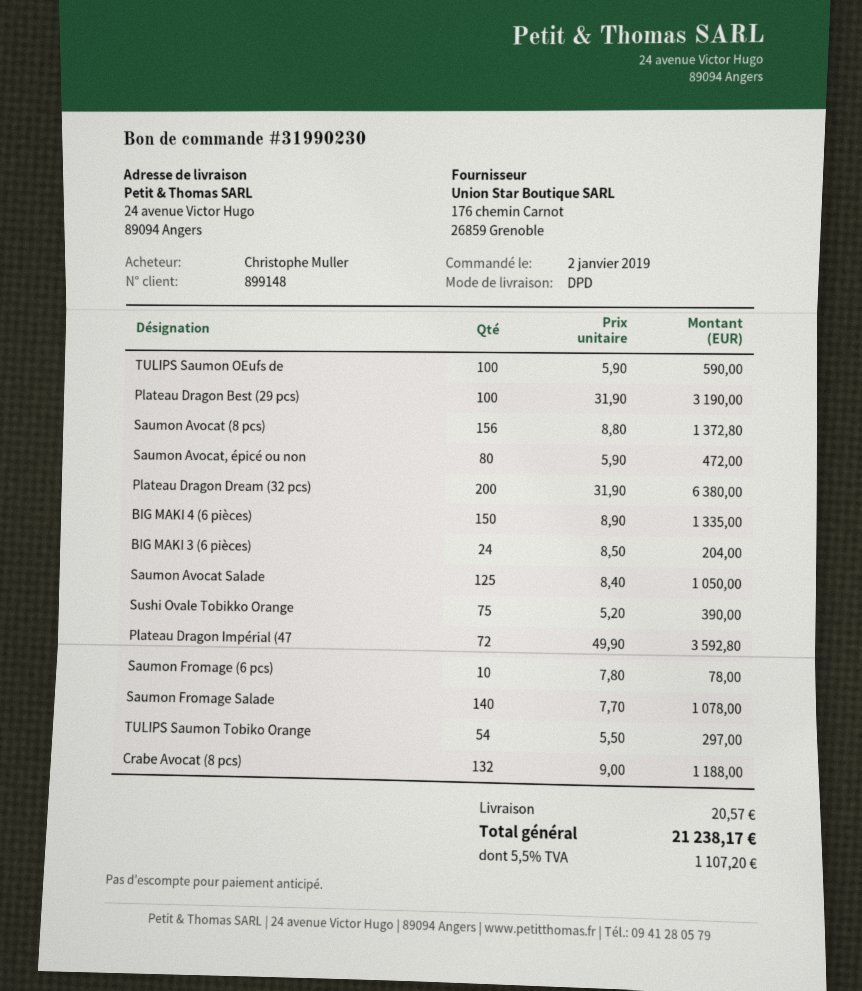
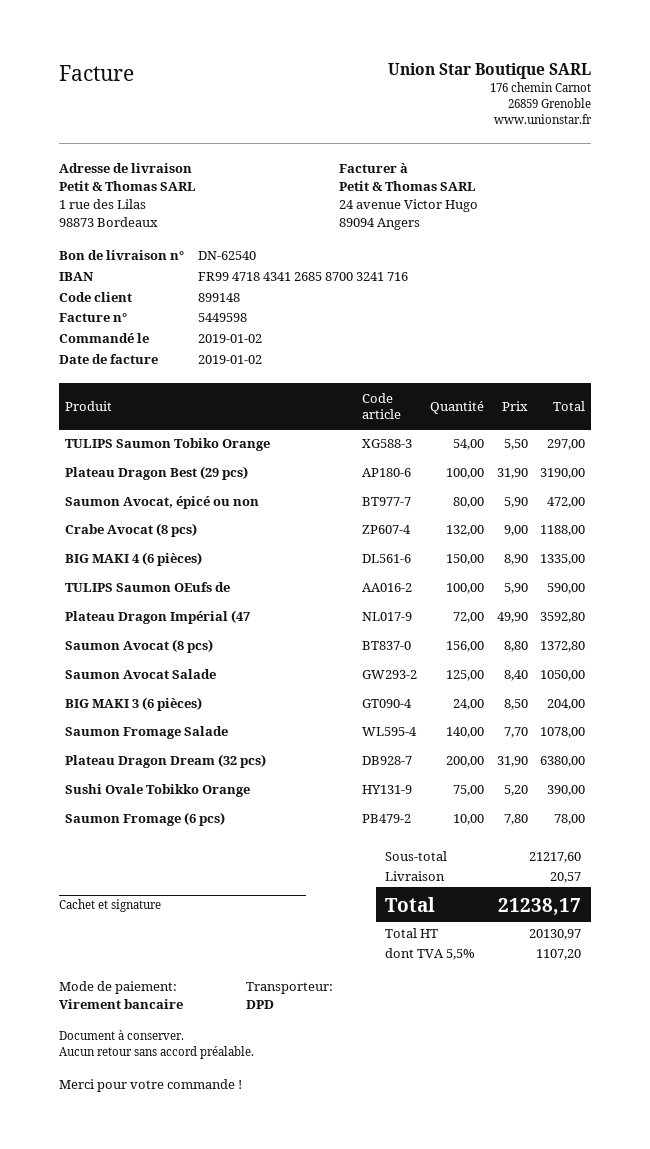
ship to: 24 avenue Victor Hugo, 89094 Angers -> 1 rue des Lilas, 98873 Bordeaux

